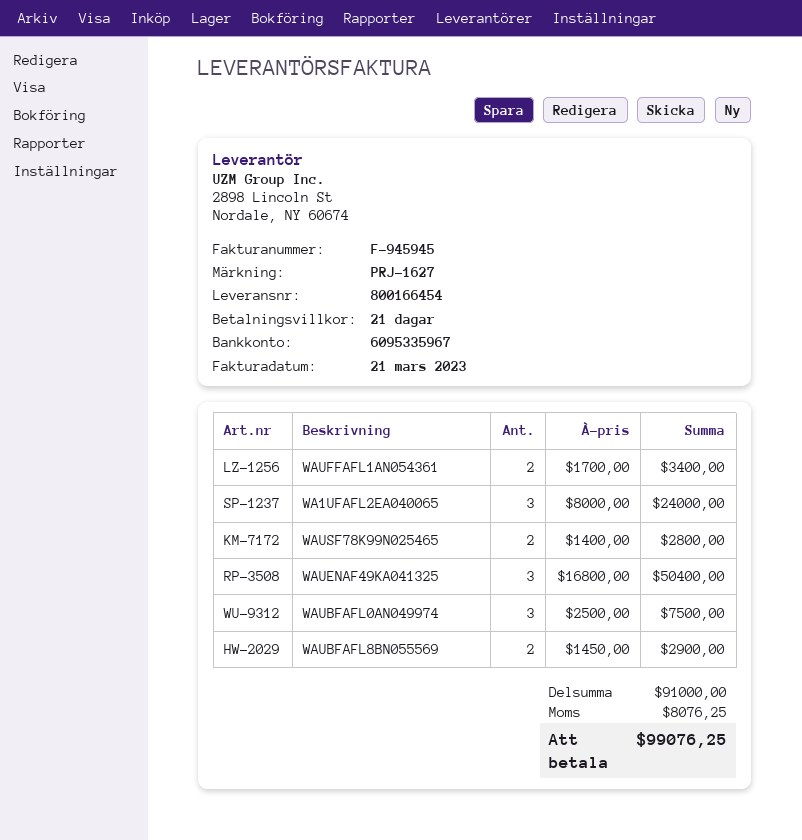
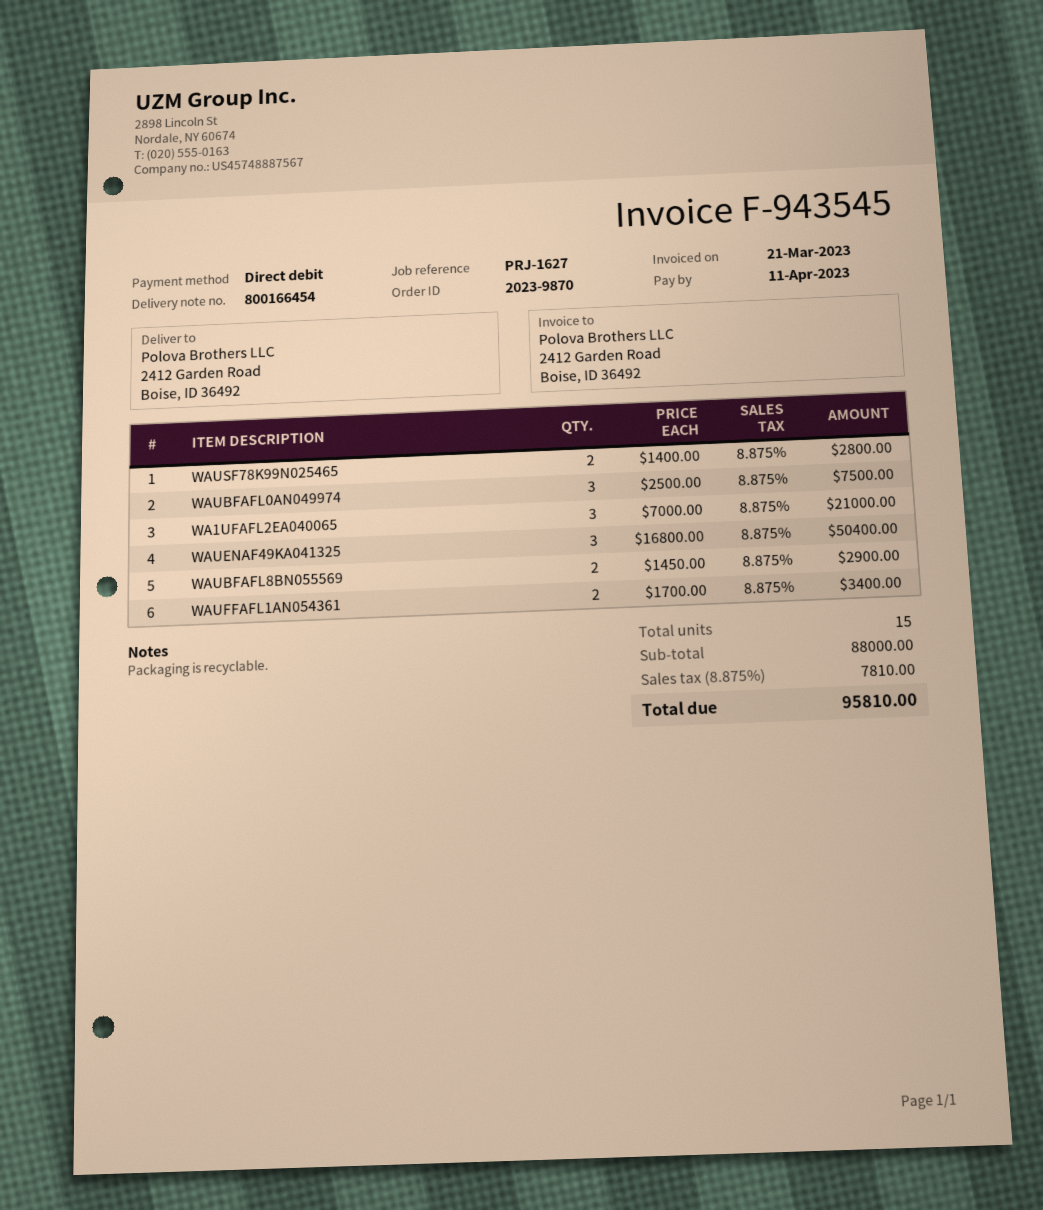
invoice number: F-945945 -> F-943545
WA1UFAFL2EA040065: 3 x 8000.00 = 24000.00 -> 3 x 7000.00 = 21000.00
subtotal: 91000.00 -> 88000.00
tax: 8076.25 -> 7810.00
total: 99076.25 -> 95810.00

